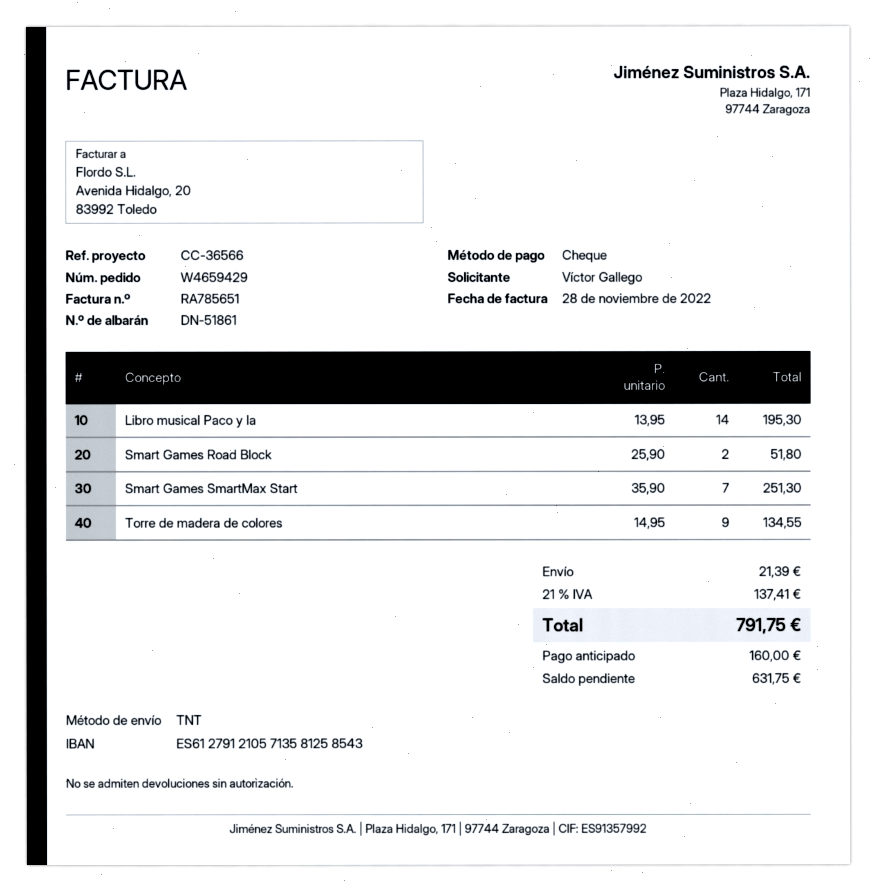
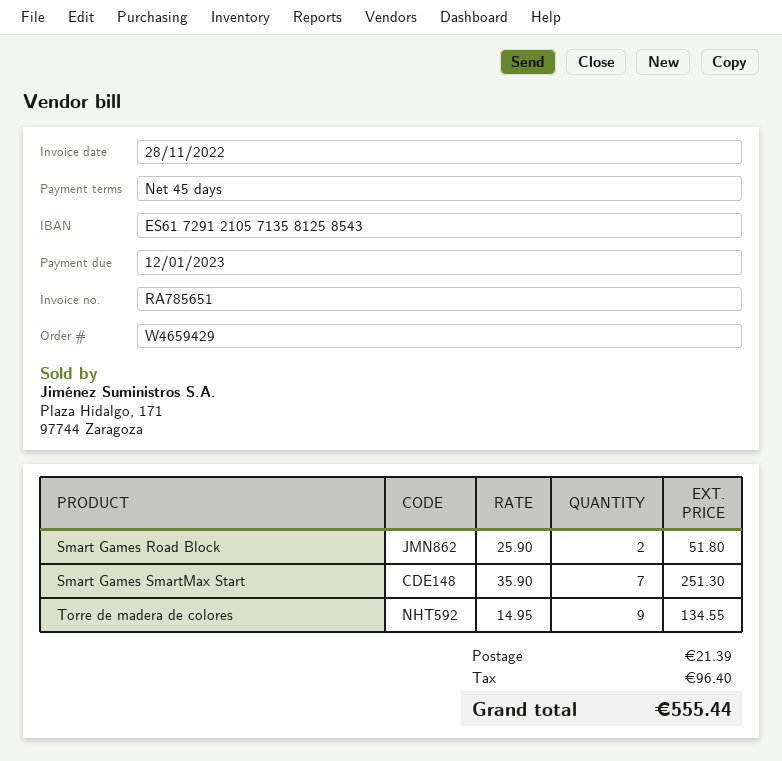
bank account: ES6127912105713581258543 -> ES6172912105713581258543
Libro musical Paco y la: 14 x 13.95 = 195.30 -> none
tax: 137.41 -> 96.40
total: 791.75 -> 555.44

